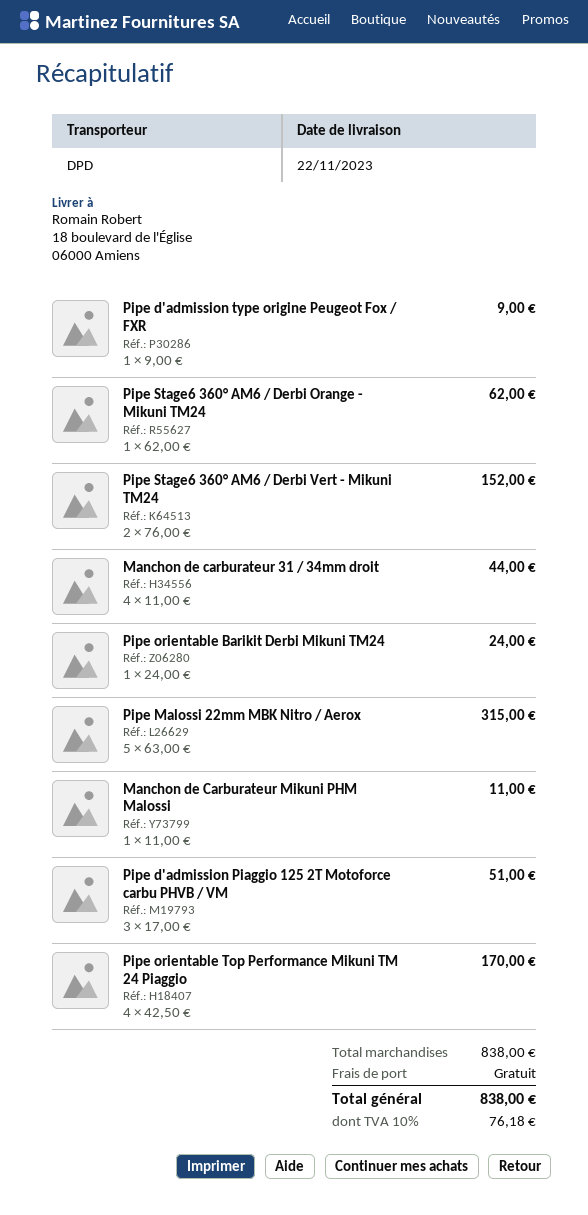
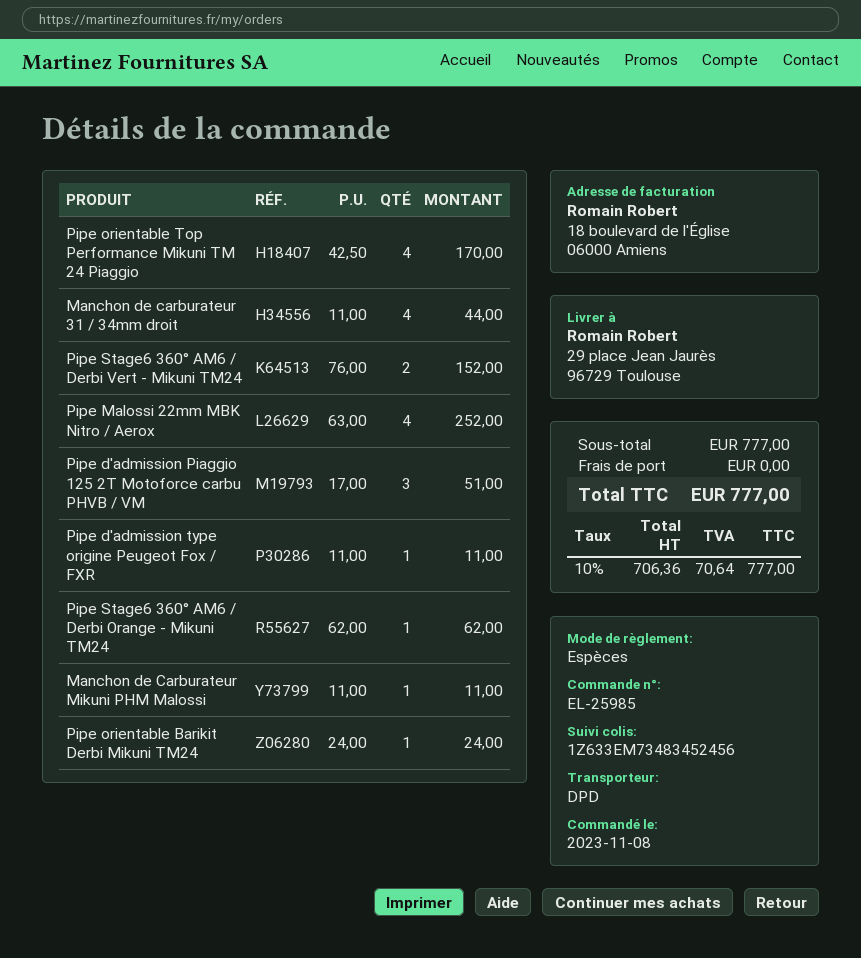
ship to: 18 boulevard de l'Église, 06000 Amiens -> 29 place Jean Jaurès, 96729 Toulouse
Pipe d'admission type origine Peugeot Fox / FXR: 1 x 9.00 = 9.00 -> 1 x 11.00 = 11.00
Pipe Malossi 22mm MBK Nitro / Aerox: 5 x 63.00 = 315.00 -> 4 x 63.00 = 252.00
subtotal: 838.00 -> 777.00
tax: 10% = 76.18 -> 10% = 70.64
total: 838.00 -> 777.00

